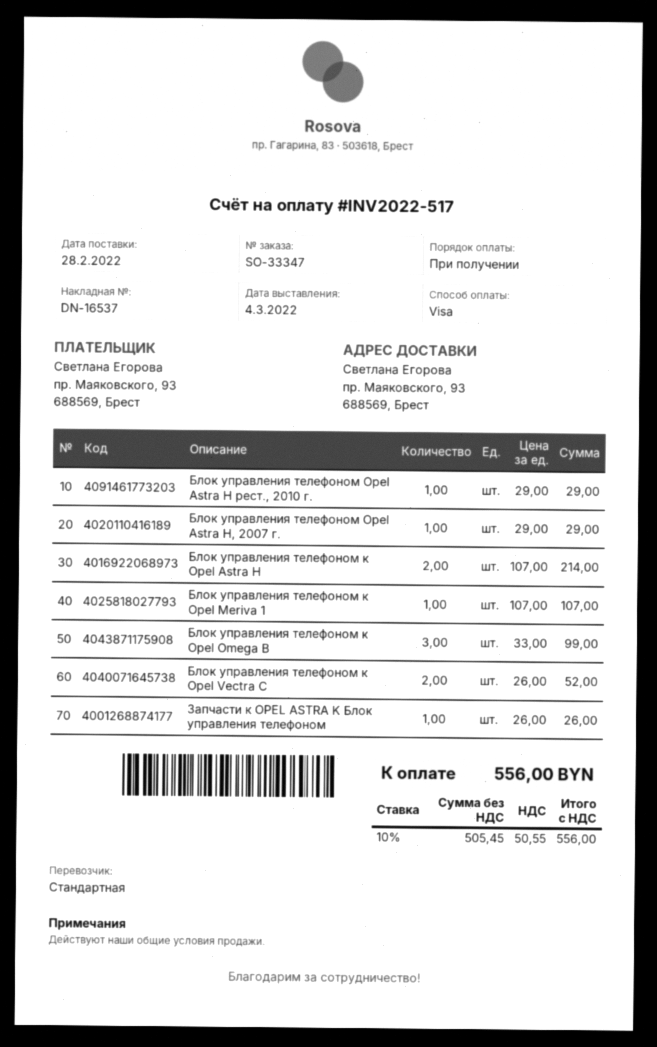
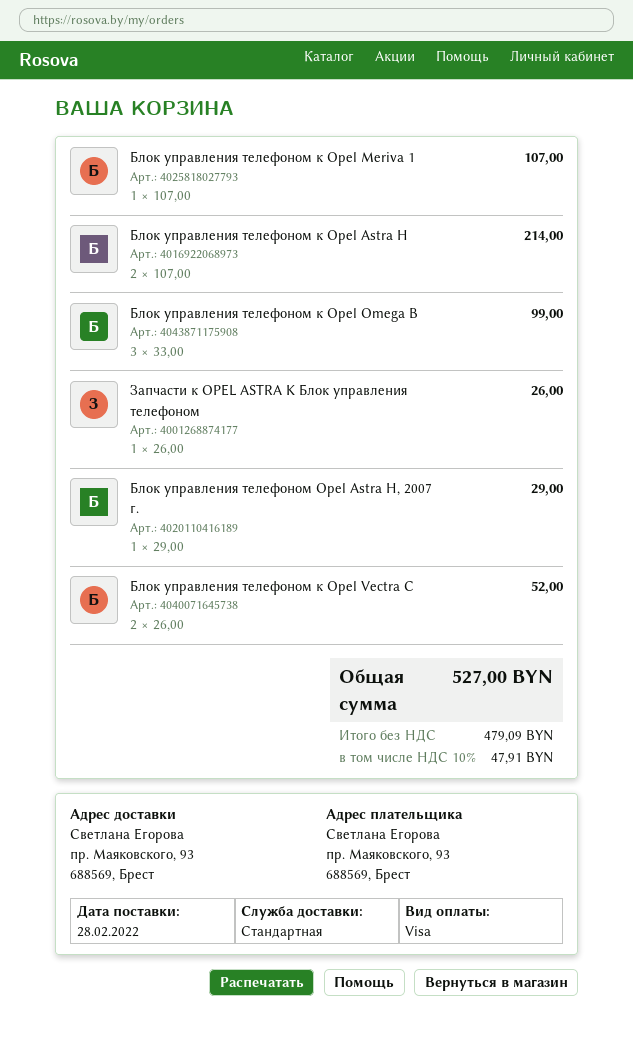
Блок управления телефоном Opel Astra H рест., 2010 г.: 1 x 29.00 = 29.00 -> none
net: 505.45 -> 479.09
tax: 10% = 50.55 -> 10% = 47.91
total: 556.00 -> 527.00

